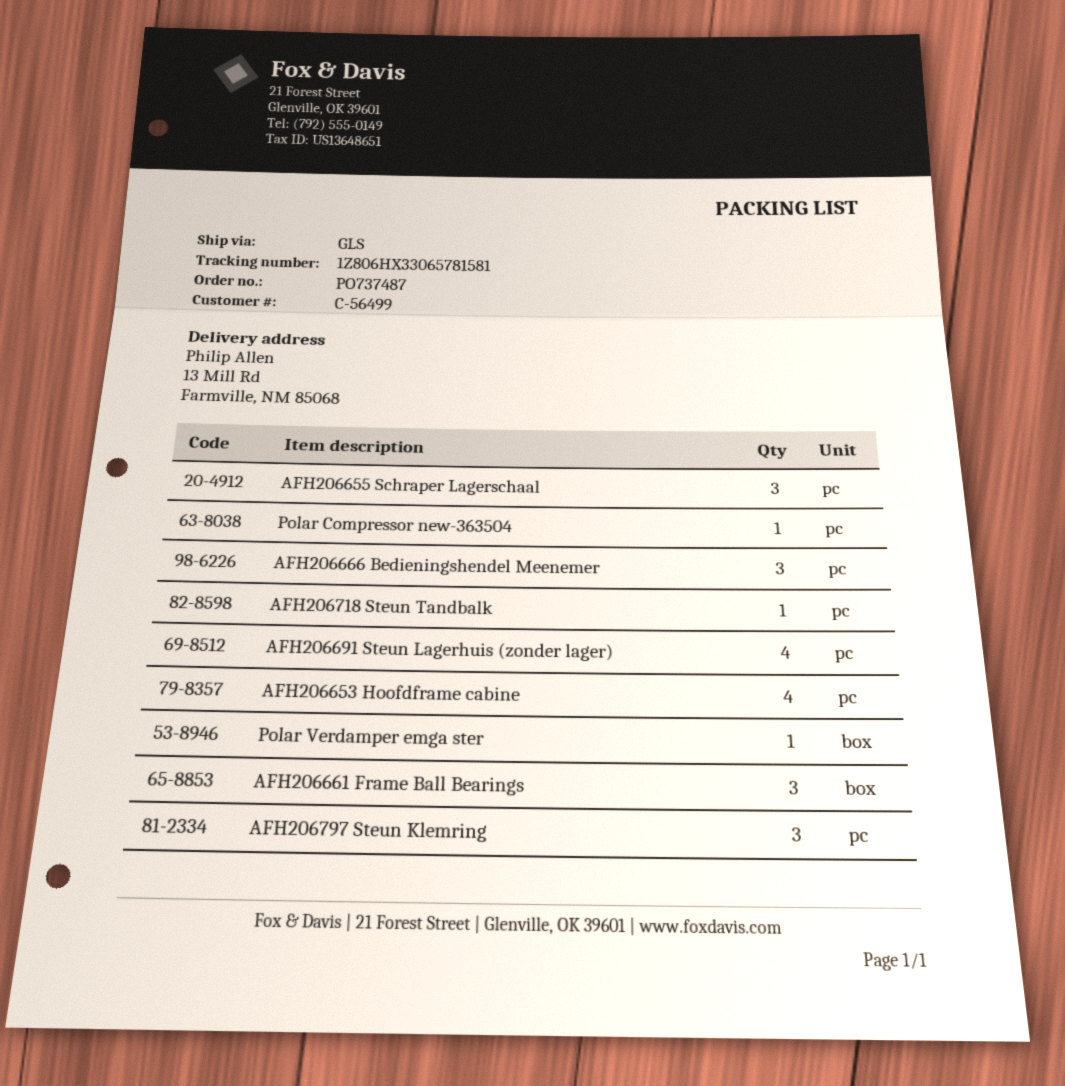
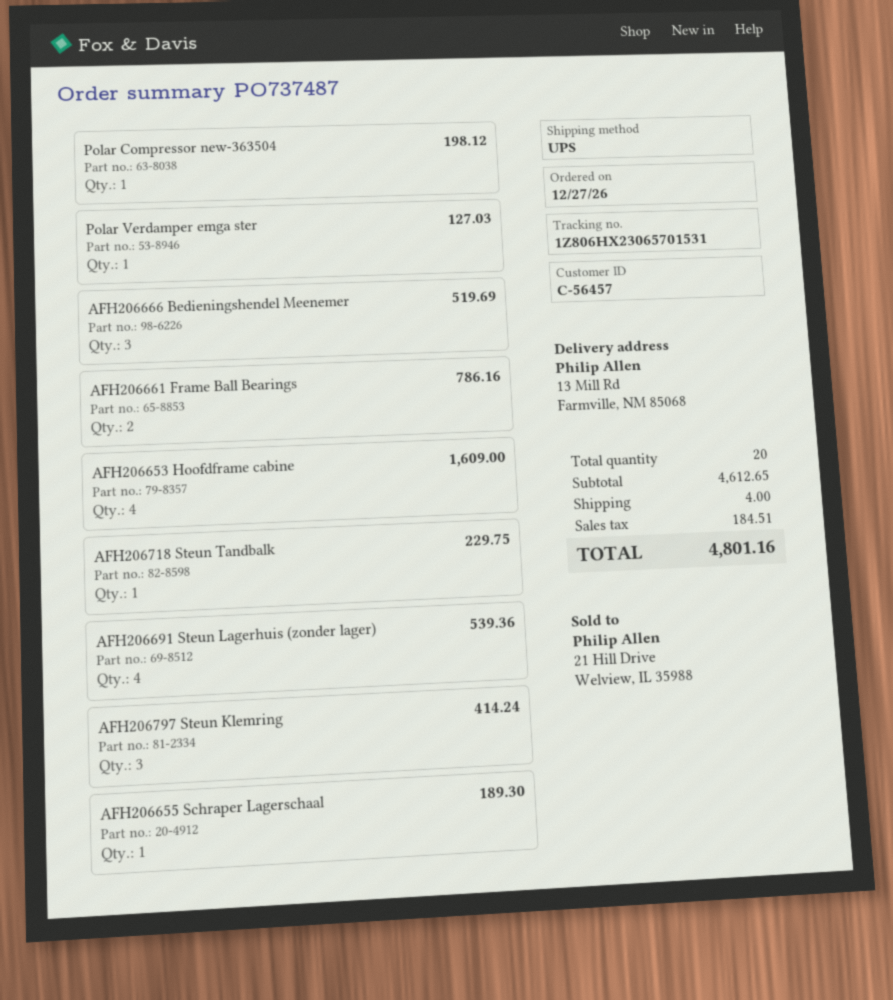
customer number: C-56499 -> C-56457
shipping method: GLS -> UPS
tracking number: 1Z806HX33065781581 -> 1Z806HX23065701531
AFH206655 Schraper Lagerschaal: 3 -> 1
AFH206661 Frame Ball Bearings: 3 -> 2

